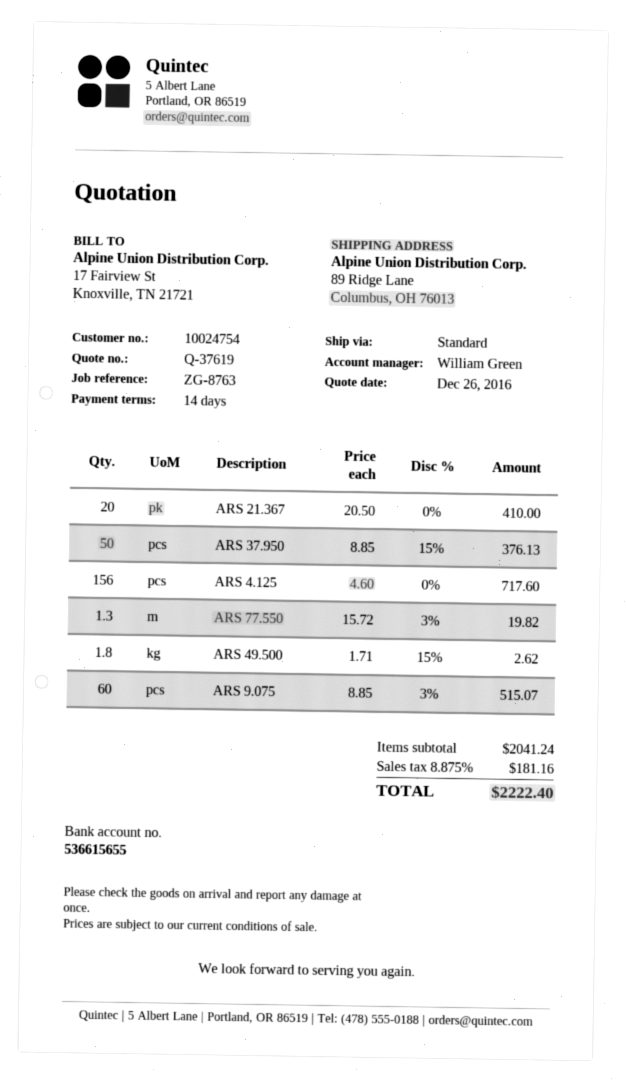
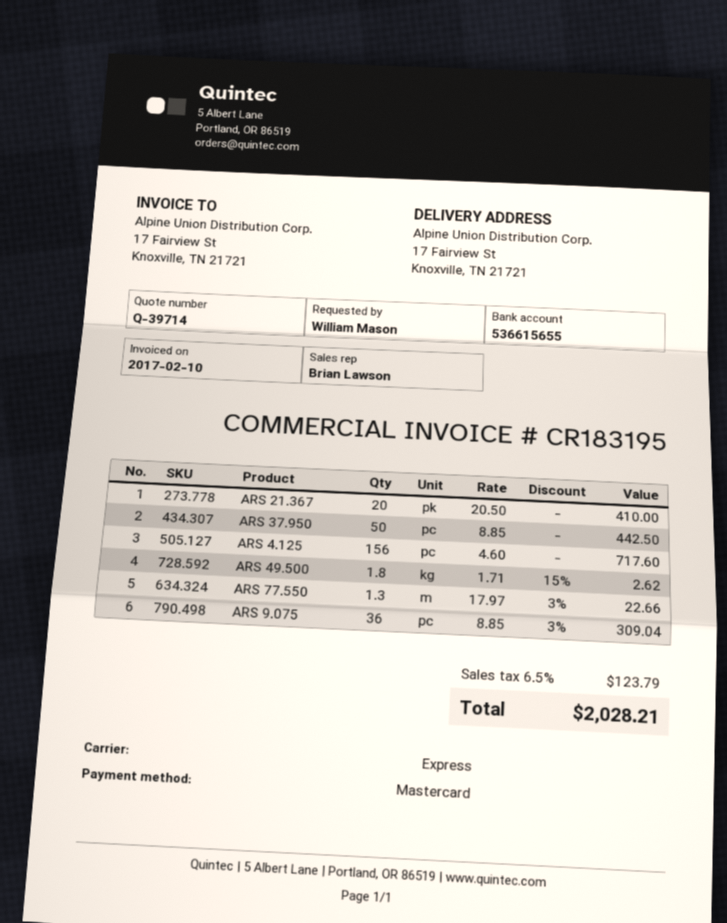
quote number: Q-37619 -> Q-39714
sales rep: William Green -> Brian Lawson
shipping method: standard -> express
ship to: 89 Ridge Lane, Columbus, OH 76013 -> 17 Fairview St, Knoxville, TN 21721
ARS 37.950: 50 x 8.85 - 15% = 376.13 -> 50 x 8.85 = 442.50
ARS 77.550: 1.3 x 15.72 - 3% = 19.82 -> 1.3 x 17.97 - 3% = 22.66
ARS 9.075: 60 x 8.85 - 3% = 515.07 -> 36 x 8.85 - 3% = 309.04
tax: 8.875% = 181.16 -> 6.5% = 123.79
total: 2222.40 -> 2028.21

